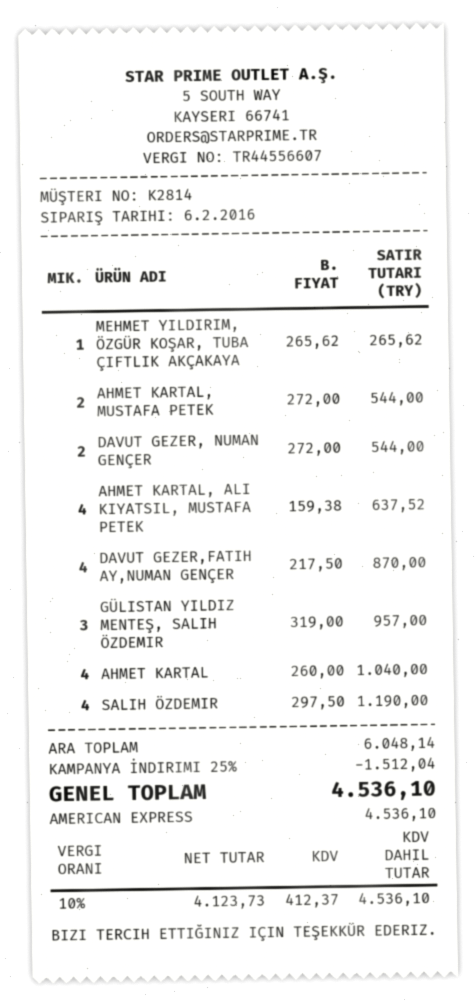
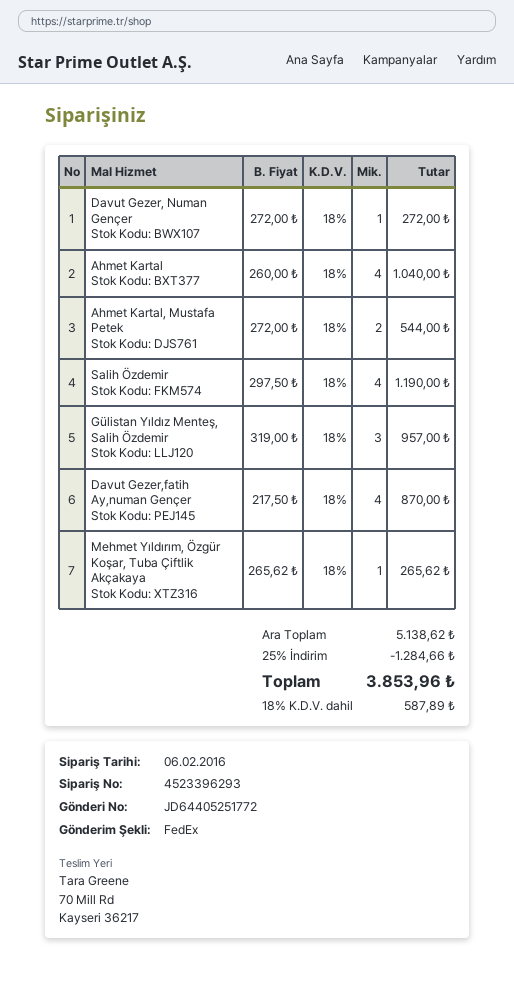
DAVUT GEZER, NUMAN GENÇER: 2 x 272.00 = 544.00 -> 1 x 272.00 = 272.00
AHMET KARTAL, ALI KIYATSIL, MUSTAFA PETEK: 4 x 159.38 = 637.52 -> none
subtotal: 6048.14 -> 5138.62
discount: 25% = 1512.04 -> 25% = 1284.66
tax: 10% = 412.37 -> 18% = 587.89
total: 4536.10 -> 3853.96

